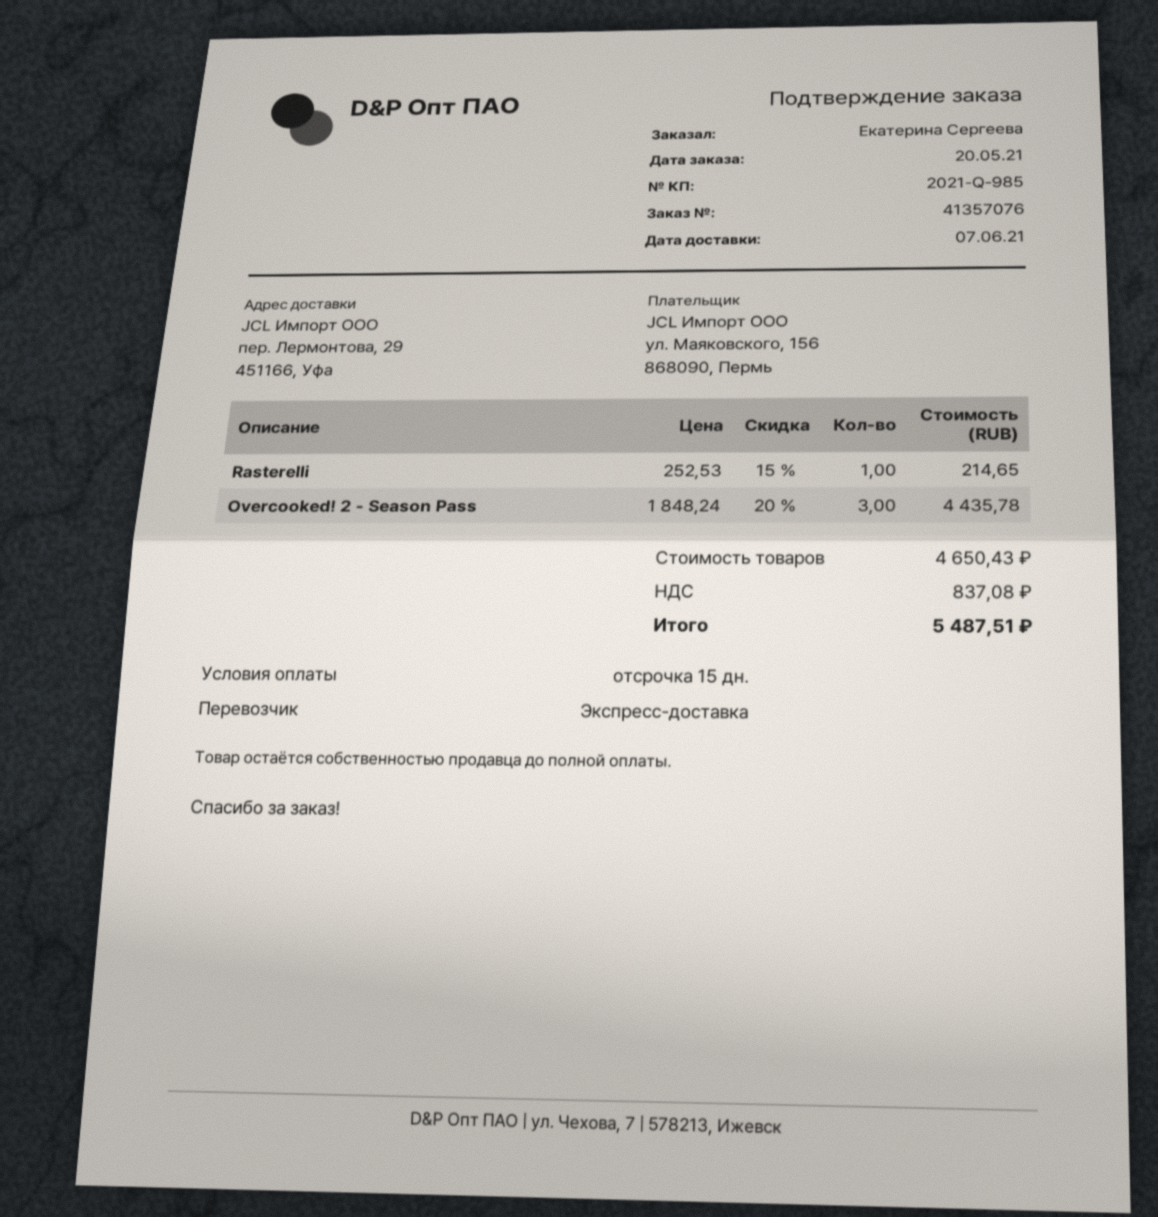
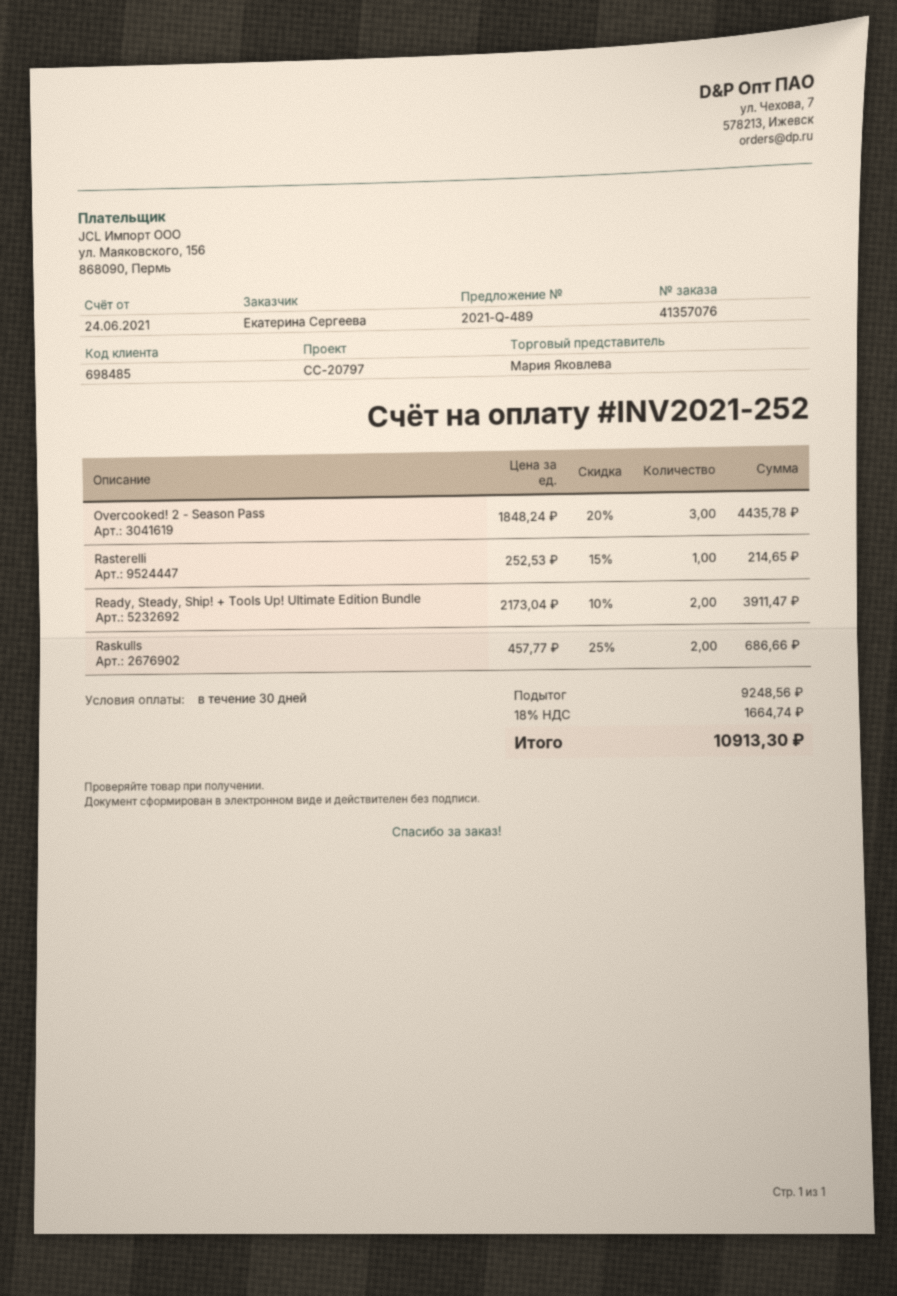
quote number: 2021-Q-985 -> 2021-Q-489
payment terms: 15 days -> 30 days
Ready, Steady, Ship! + Tools Up! Ultimate Edition Bundle: none -> 2 x 2173.04 - 10% = 3911.47
Raskulls: none -> 2 x 457.77 - 25% = 686.66
subtotal: 4650.43 -> 9248.56
tax: 837.08 -> 1664.74
total: 5487.51 -> 10913.30

